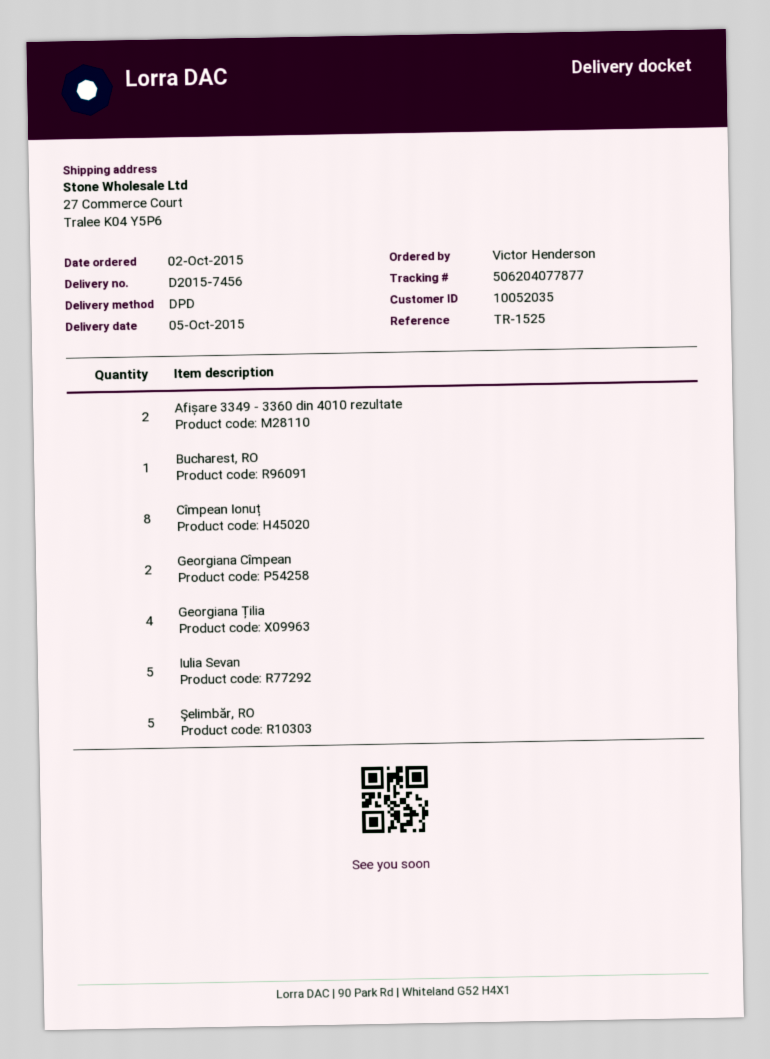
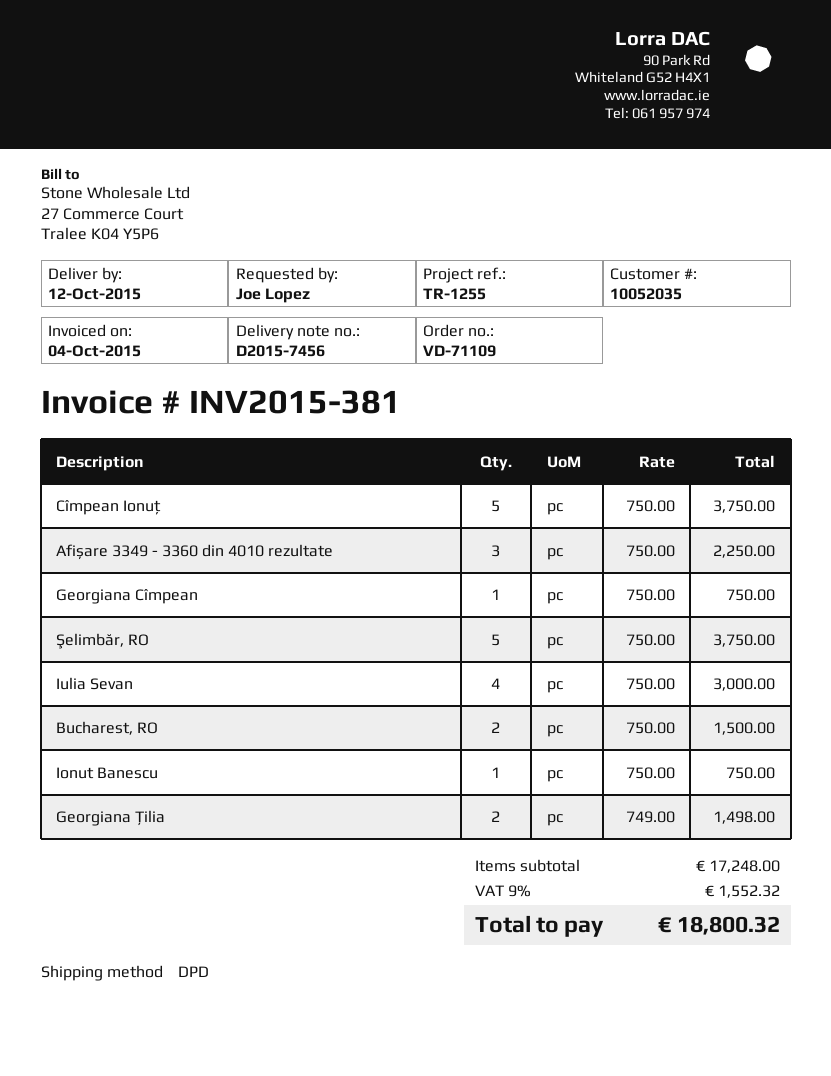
delivery date: 2015-10-05 -> 2015-10-12
reference: TR-1525 -> TR-1255
ordered by: Victor Henderson -> Joe Lopez
Afișare 3349 - 3360 din 4010 rezultate: 2 -> 3
Bucharest, RO: 1 -> 2
Cîmpean Ionuț: 8 -> 5
Georgiana Cîmpean: 2 -> 1
Georgiana Țilia: 4 -> 2
Iulia Sevan: 5 -> 4
Ionut Banescu: none -> 1

